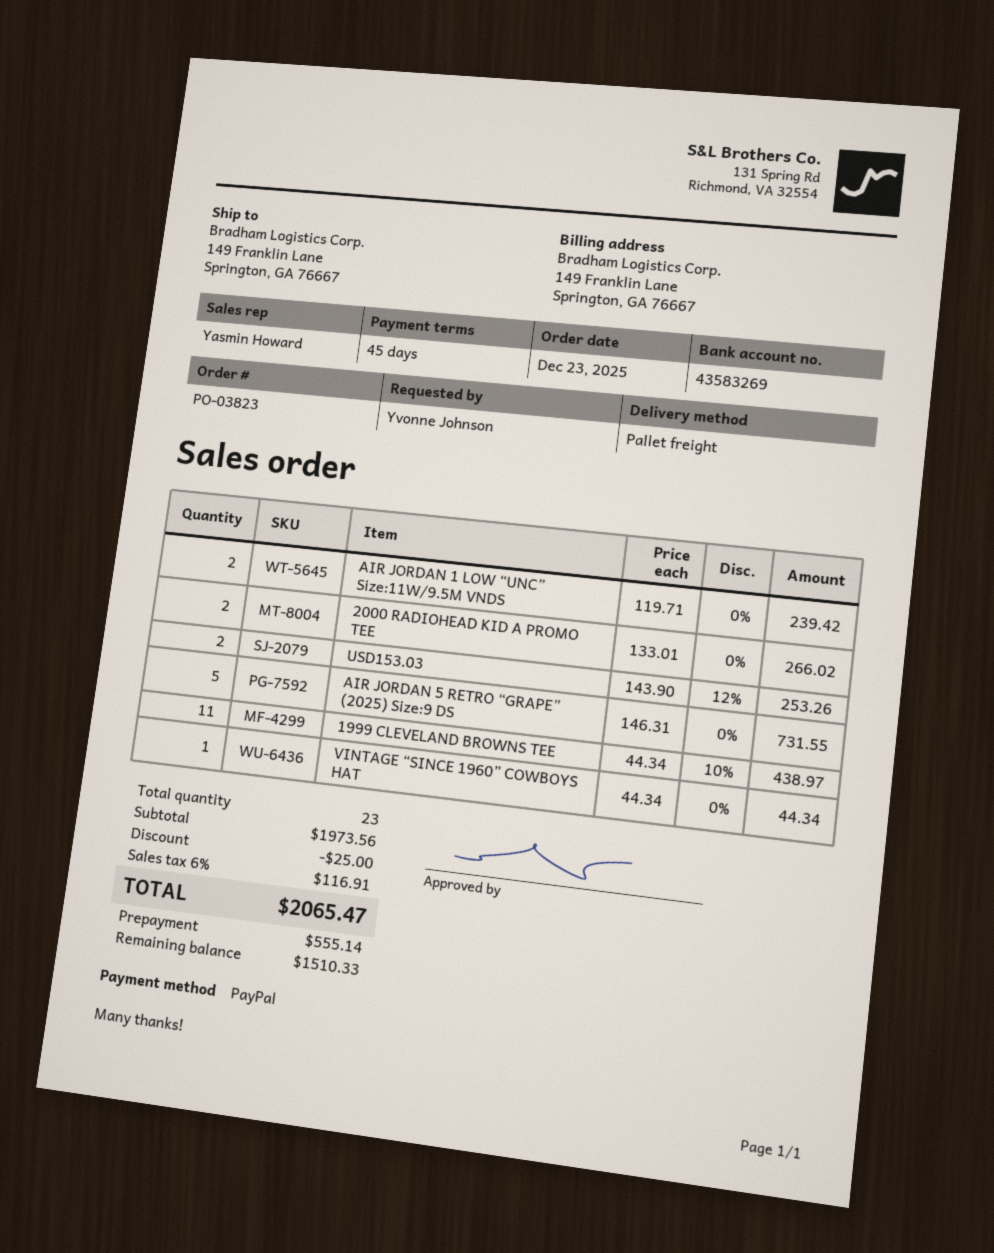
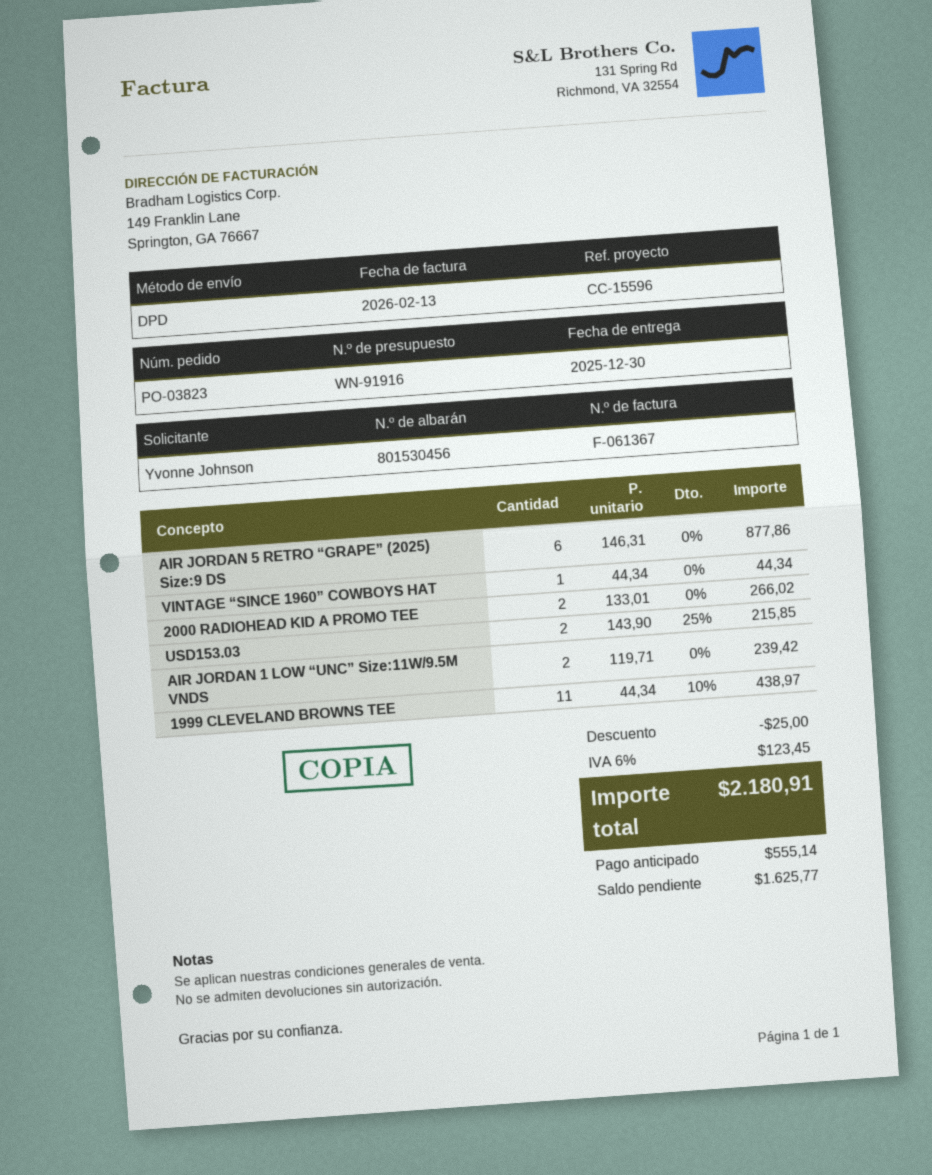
shipping method: pallet freight -> DPD
USD153.03: 2 x 143.90 - 12% = 253.26 -> 2 x 143.90 - 25% = 215.85
AIR JORDAN 5 RETRO “GRAPE” (2025) Size:9 DS: 5 x 146.31 = 731.55 -> 6 x 146.31 = 877.86
tax: 6% = 116.91 -> 6% = 123.45
total: 2065.47 -> 2180.91
balance: 1510.33 -> 1625.77

